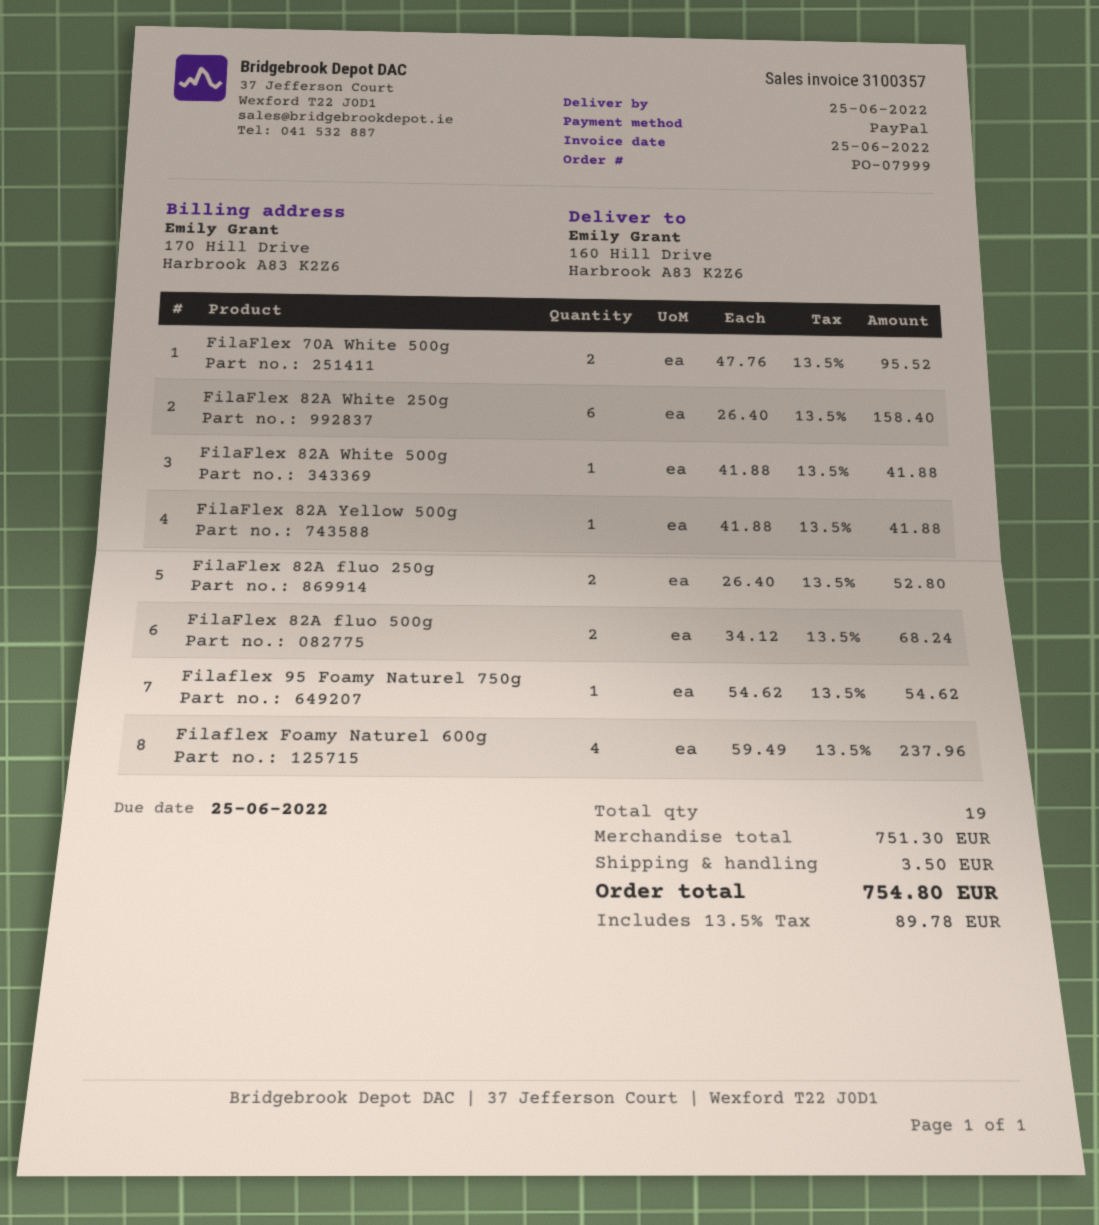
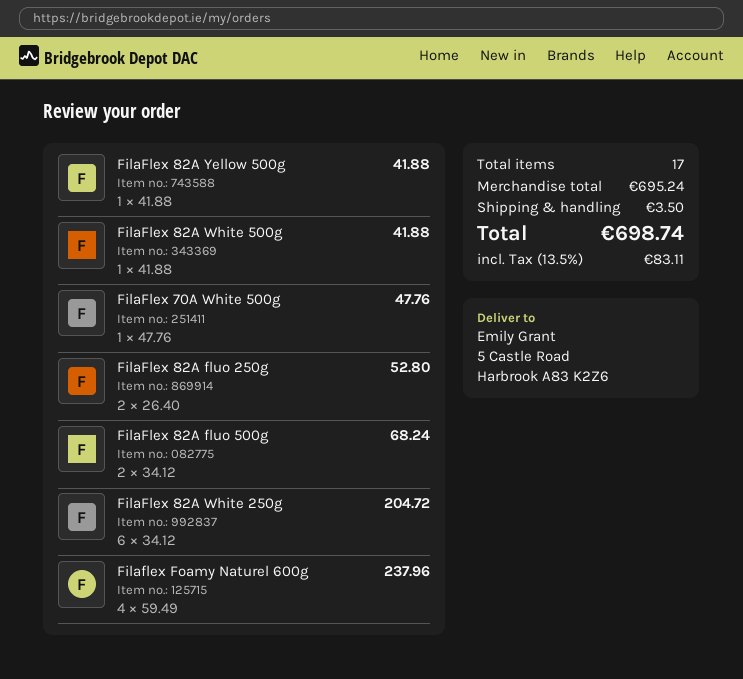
ship to: 160 Hill Drive, Harbrook A83 K2Z6 -> 5 Castle Road, Harbrook A83 K2Z6
FilaFlex 70A White 500g: 2 x 47.76 = 95.52 -> 1 x 47.76 = 47.76
FilaFlex 82A White 250g: 6 x 26.40 = 158.40 -> 6 x 34.12 = 204.72
Filaflex 95 Foamy Naturel 750g: 1 x 54.62 = 54.62 -> none
total quantity: 19 -> 17
subtotal: 751.30 -> 695.24
tax: 13.5% = 89.78 -> 13.5% = 83.11
total: 754.80 -> 698.74

